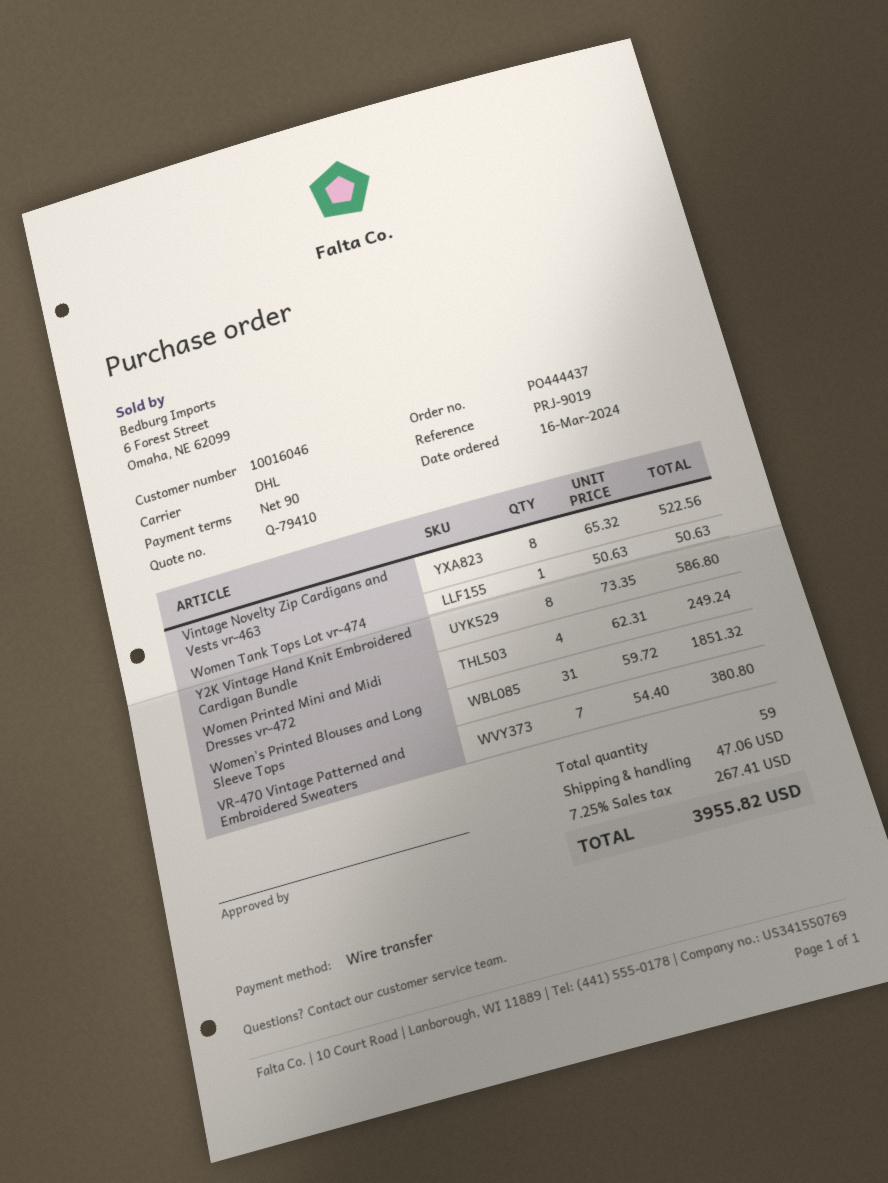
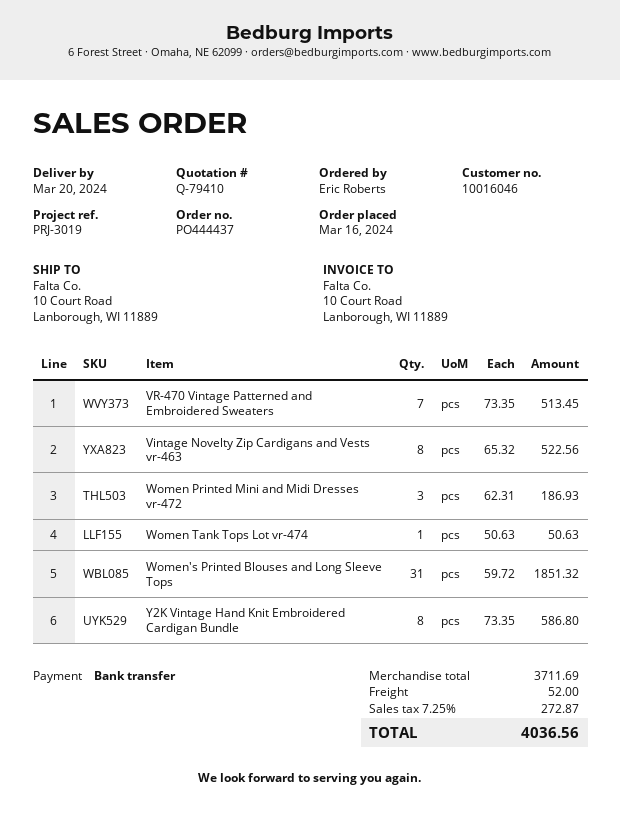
reference: PRJ-9019 -> PRJ-3019
Women Printed Mini and Midi Dresses vr-472: 4 x 62.31 = 249.24 -> 3 x 62.31 = 186.93
VR-470 Vintage Patterned and Embroidered Sweaters: 7 x 54.40 = 380.80 -> 7 x 73.35 = 513.45
shipping: 47.06 -> 52.00
tax: 7.25% = 267.41 -> 7.25% = 272.87
total: 3955.82 -> 4036.56

